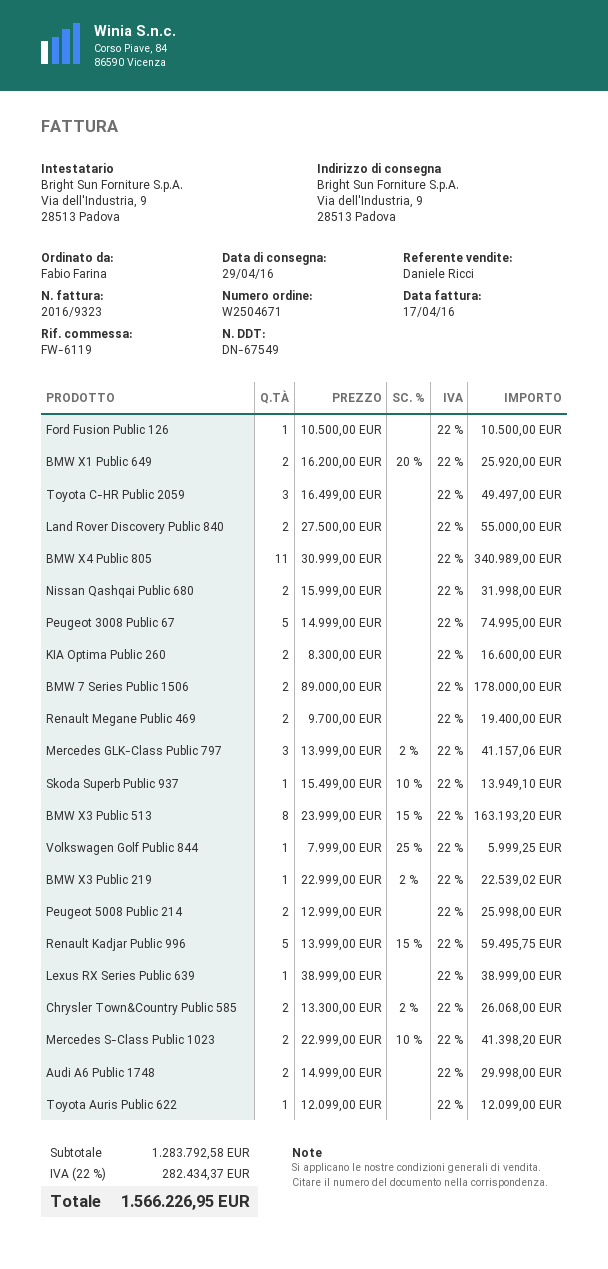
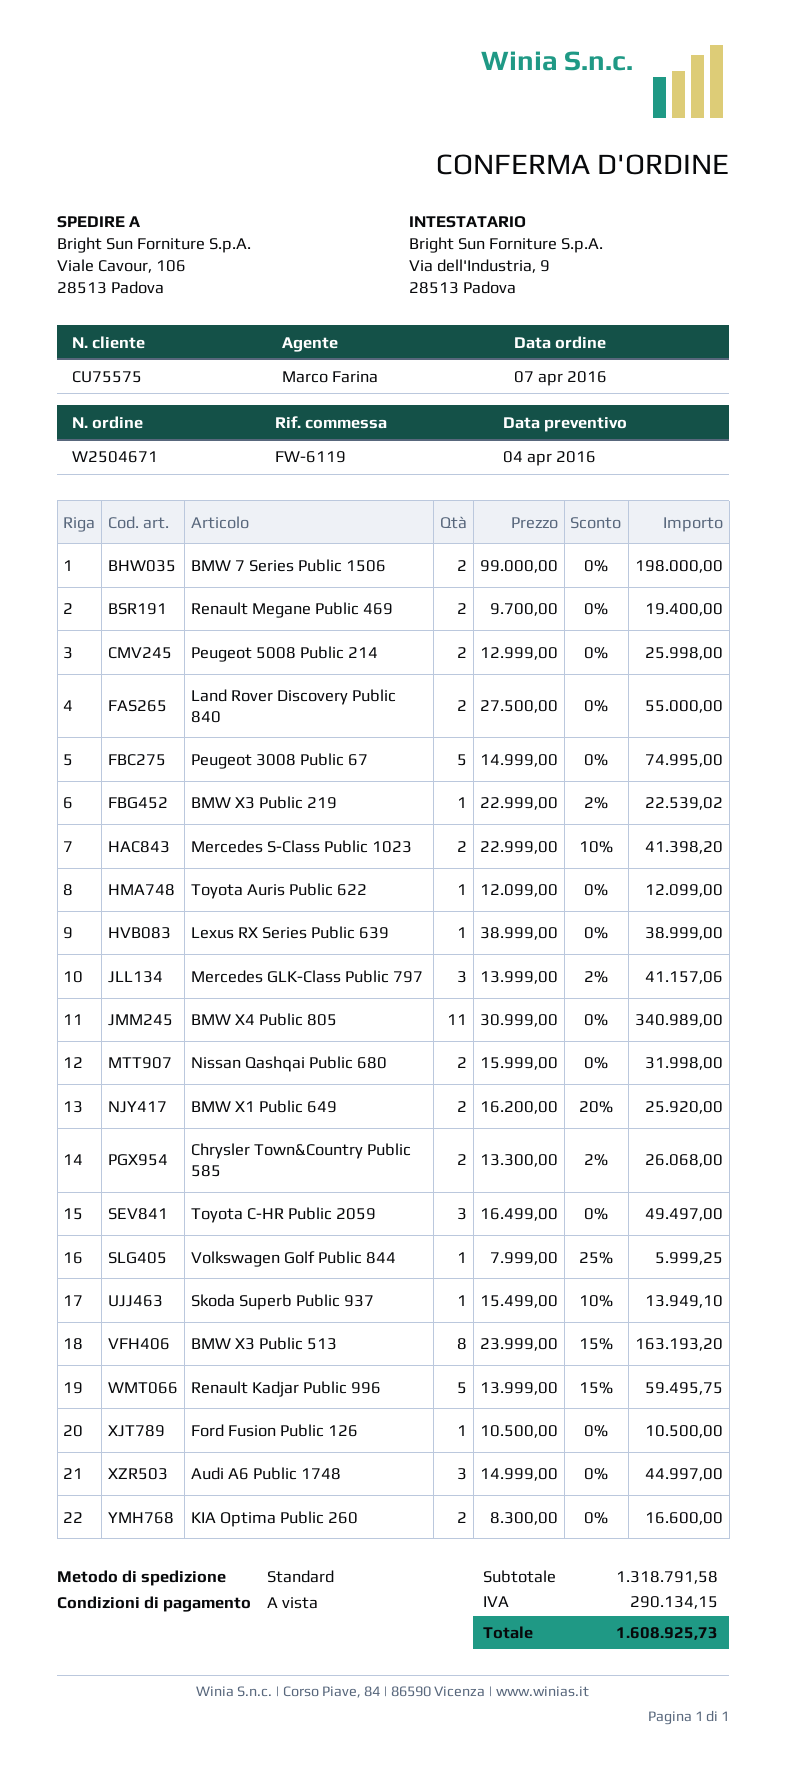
sales rep: Daniele Ricci -> Marco Farina
ship to: Via dell'Industria, 9, 28513 Padova -> Viale Cavour, 106, 28513 Padova
BMW 7 Series Public 1506: 2 x 89000.00 = 178000.00 -> 2 x 99000.00 = 198000.00
Audi A6 Public 1748: 2 x 14999.00 = 29998.00 -> 3 x 14999.00 = 44997.00
subtotal: 1283792.58 -> 1318791.58
tax: 282434.37 -> 290134.15
total: 1566226.95 -> 1608925.73

